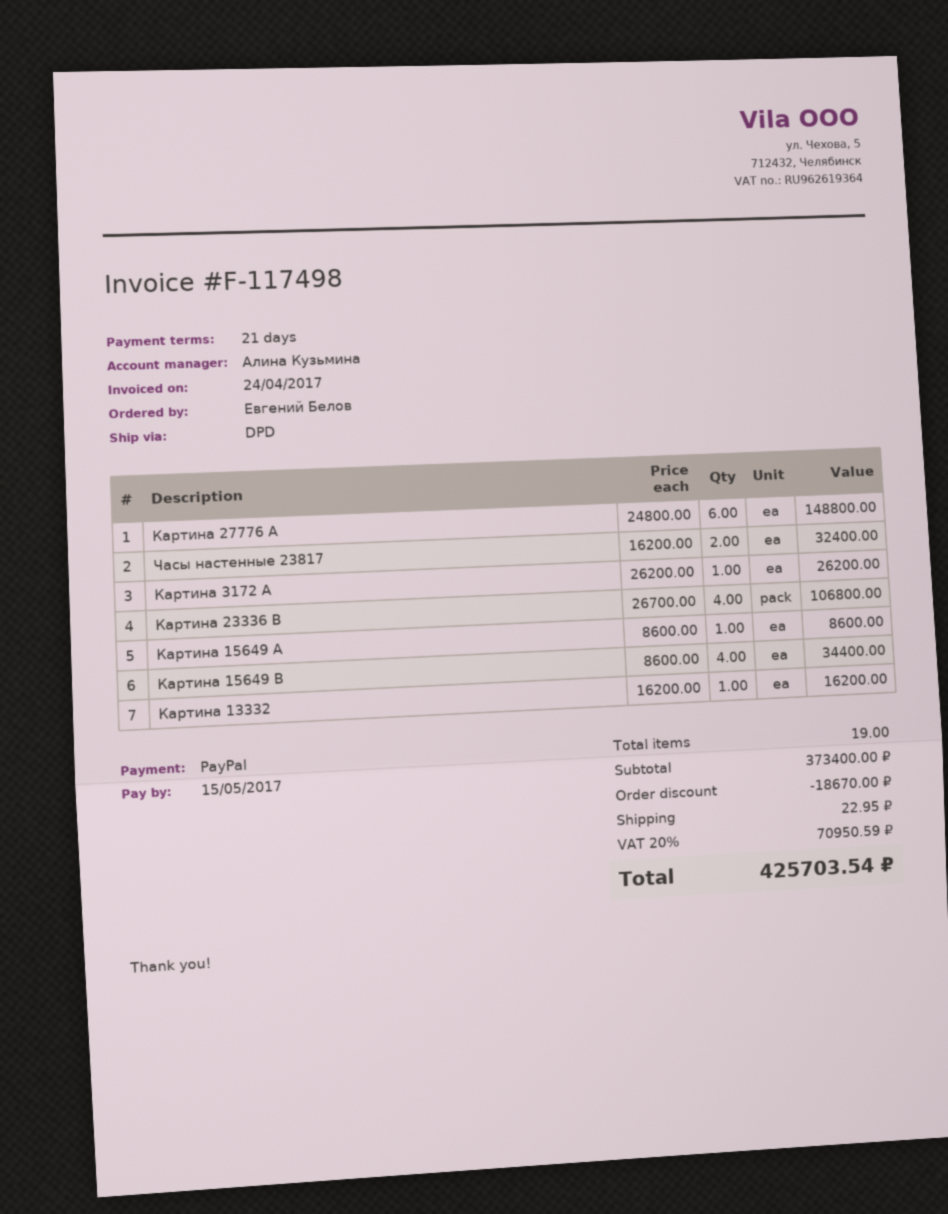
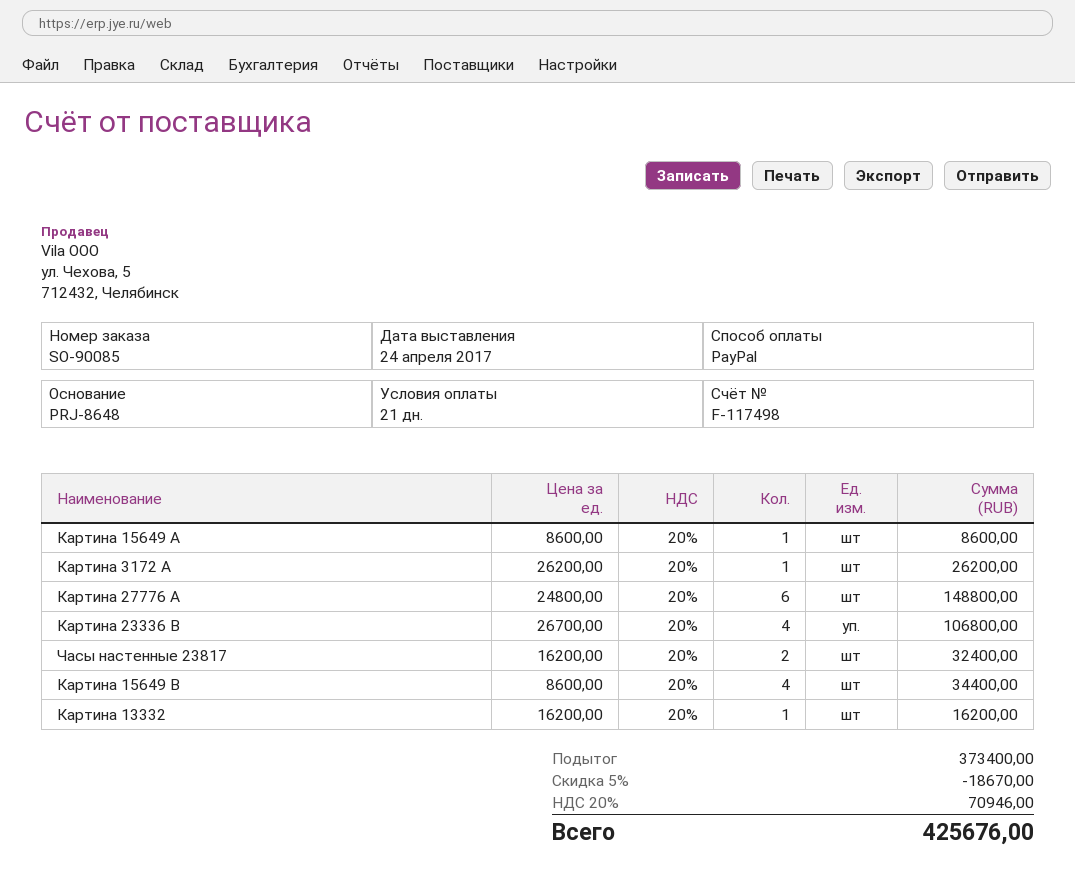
shipping: 22.95 -> none
tax: 20% = 70950.59 -> 20% = 70946.00
total: 425703.54 -> 425676.00

